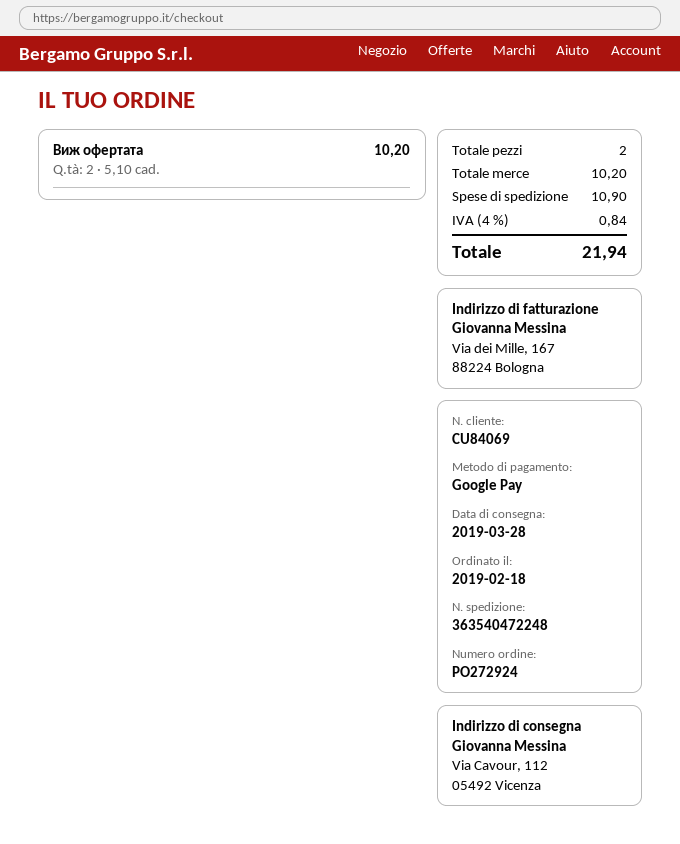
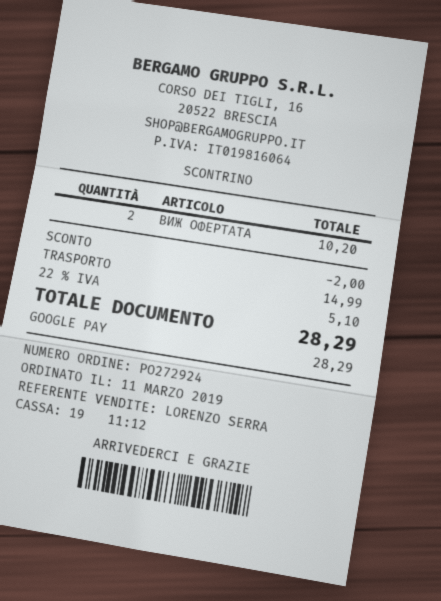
order date: 2019-02-18 -> 2019-03-11
discount: none -> 2.00
shipping: 10.90 -> 14.99
tax: 4% = 0.84 -> 22% = 5.10
total: 21.94 -> 28.29

